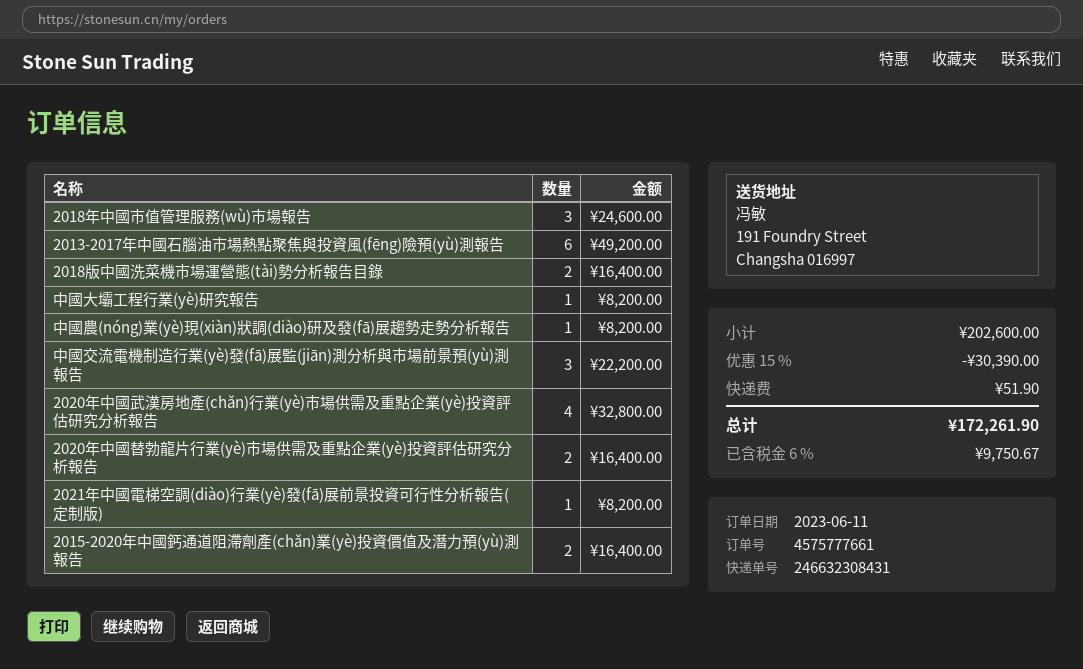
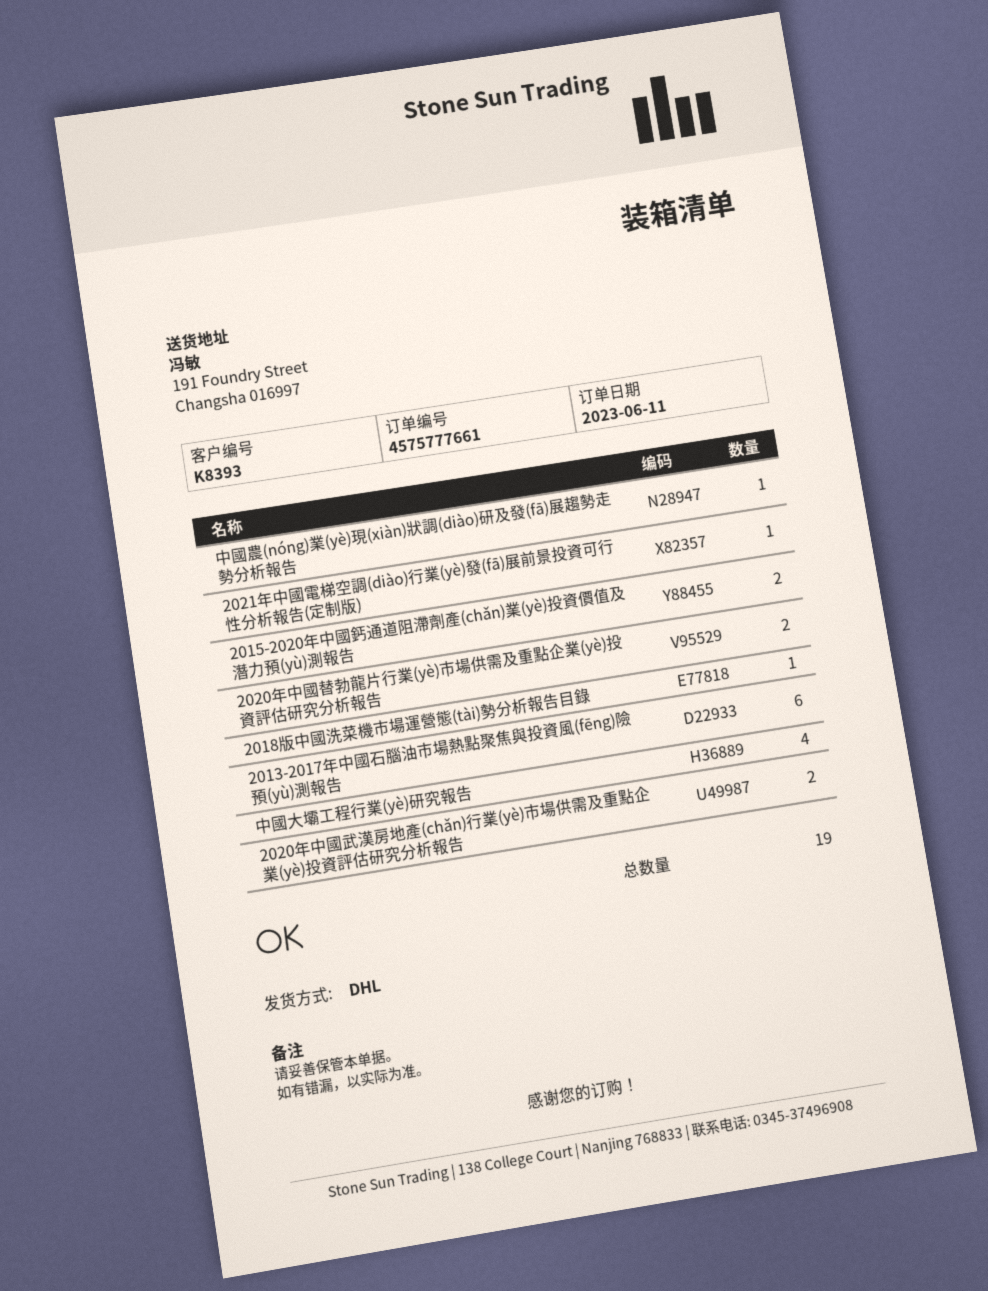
2018年中國市值管理服務(wù)市場報告: 3 -> none
2018版中國洗菜機市場運營態(tài)勢分析報告目錄: 2 -> 1
中國大壩工程行業(yè)研究報告: 1 -> 4
中國交流電機制造行業(yè)發(fā)展監(jiān)測分析與市場前景預(yù)測報告: 3 -> none
2020年中國武漢房地產(chǎn)行業(yè)市場供需及重點企業(yè)投資評估研究分析報告: 4 -> 2

